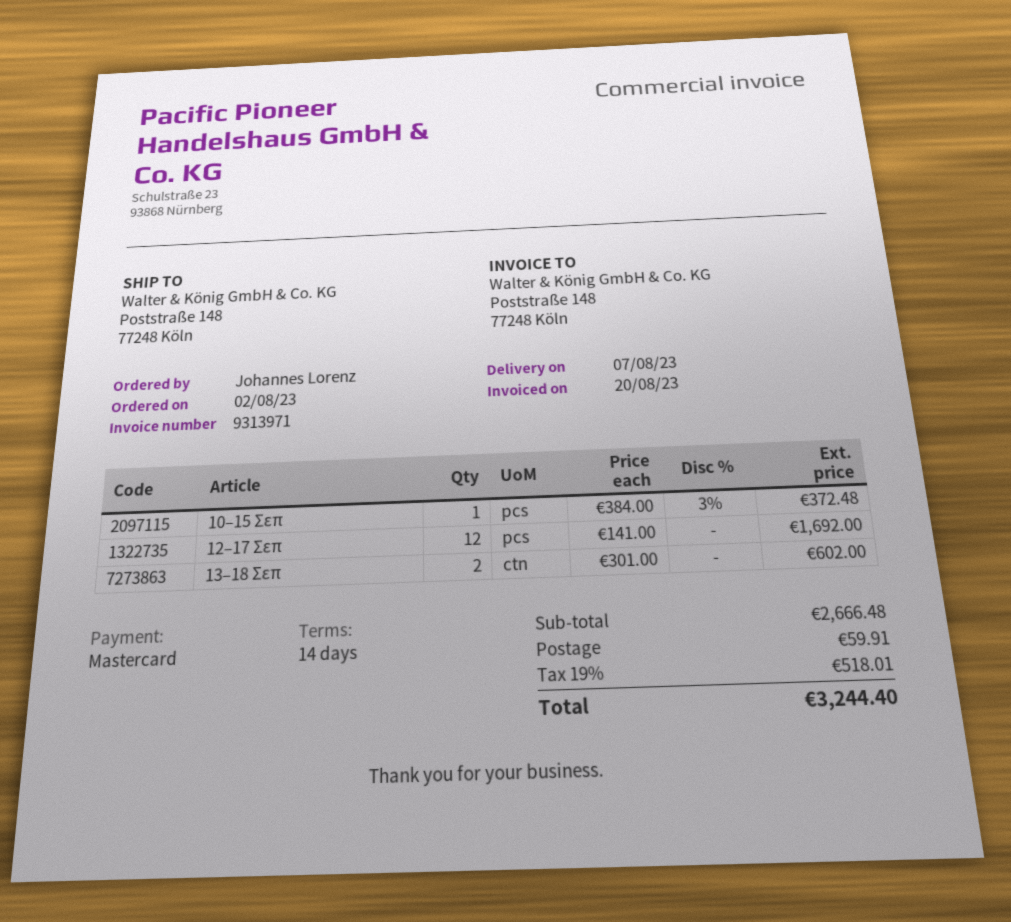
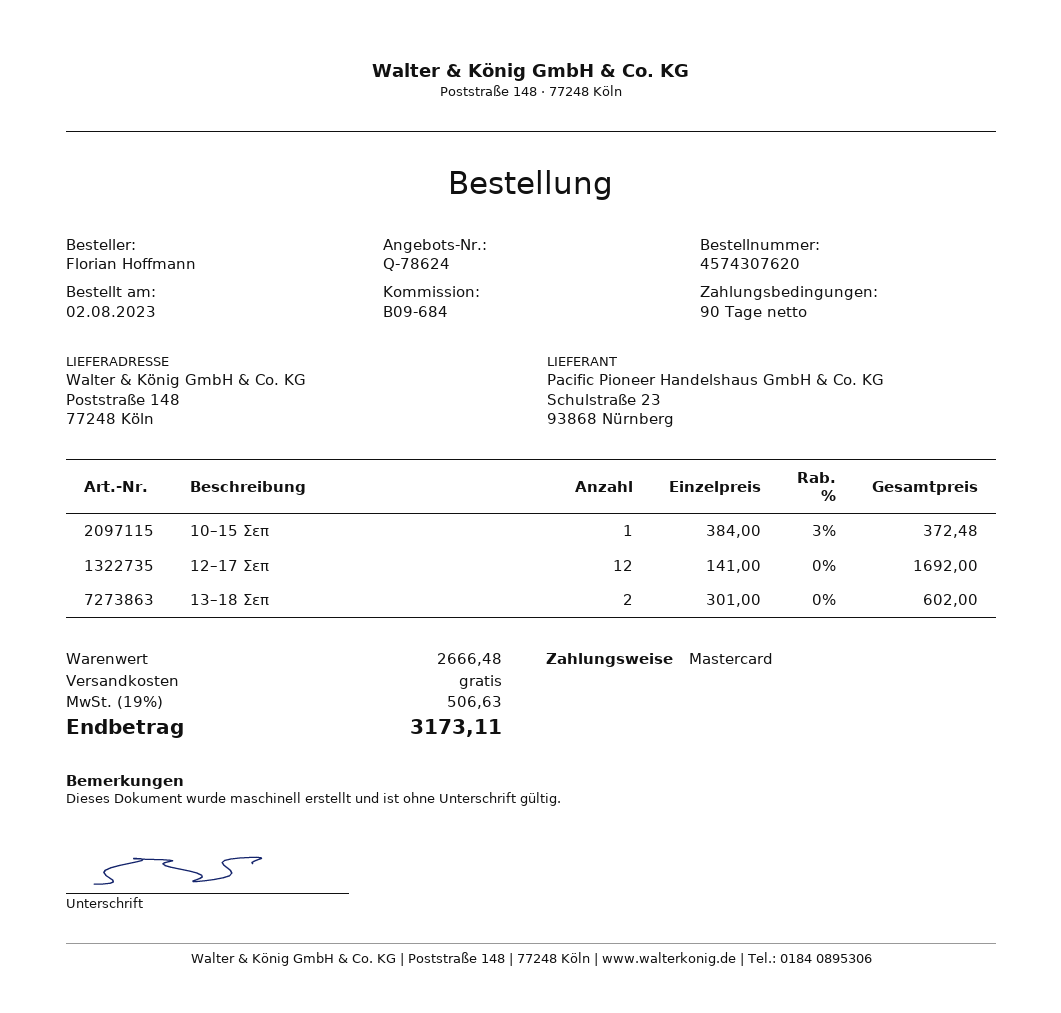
payment terms: 14 days -> 90 days
ordered by: Johannes Lorenz -> Florian Hoffmann
shipping: 59.91 -> 0.00
tax: 19% = 518.01 -> 19% = 506.63
total: 3244.40 -> 3173.11

